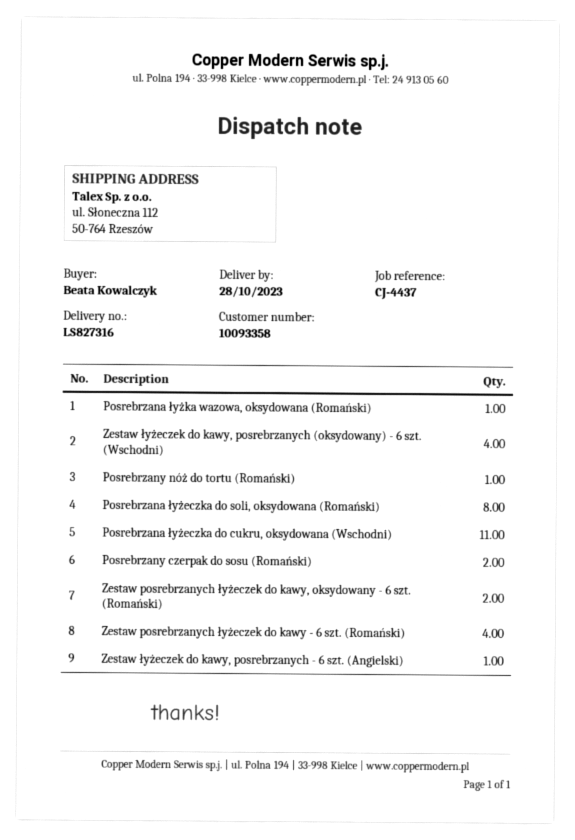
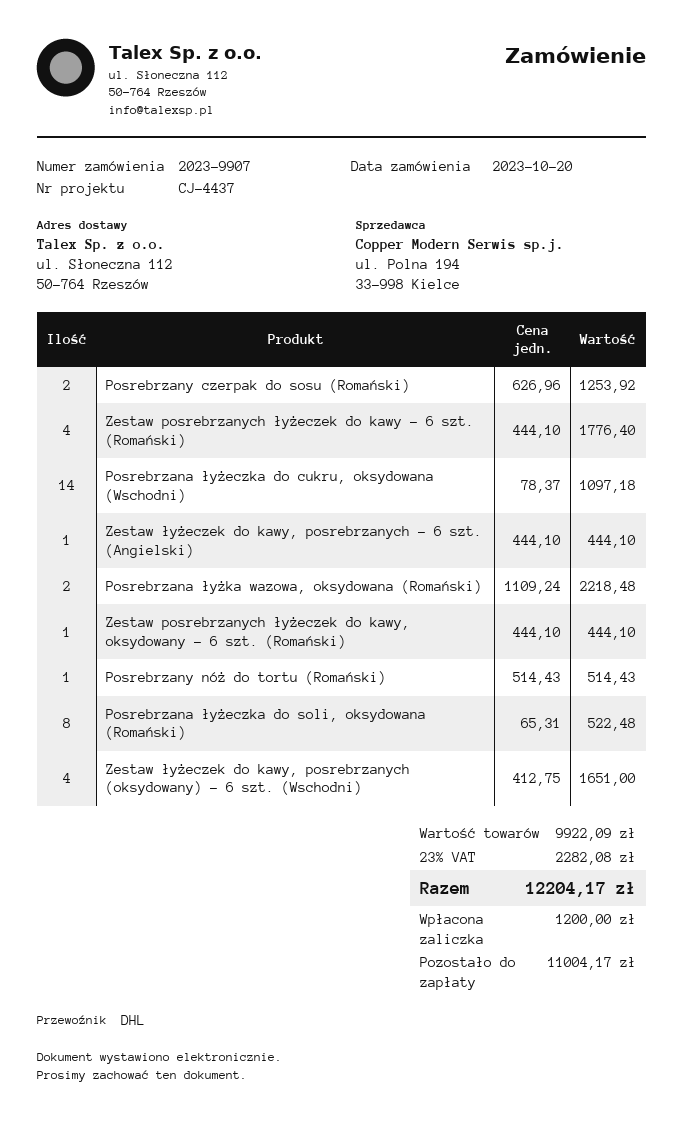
Posrebrzana łyżka wazowa, oksydowana (Romański): 1 -> 2
Posrebrzana łyżeczka do cukru, oksydowana (Wschodni): 11 -> 14
Zestaw posrebrzanych łyżeczek do kawy, oksydowany - 6 szt. (Romański): 2 -> 1

